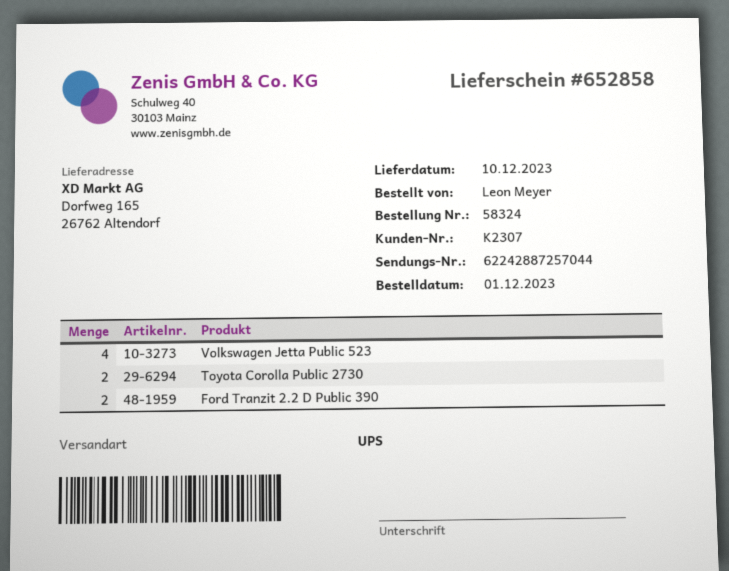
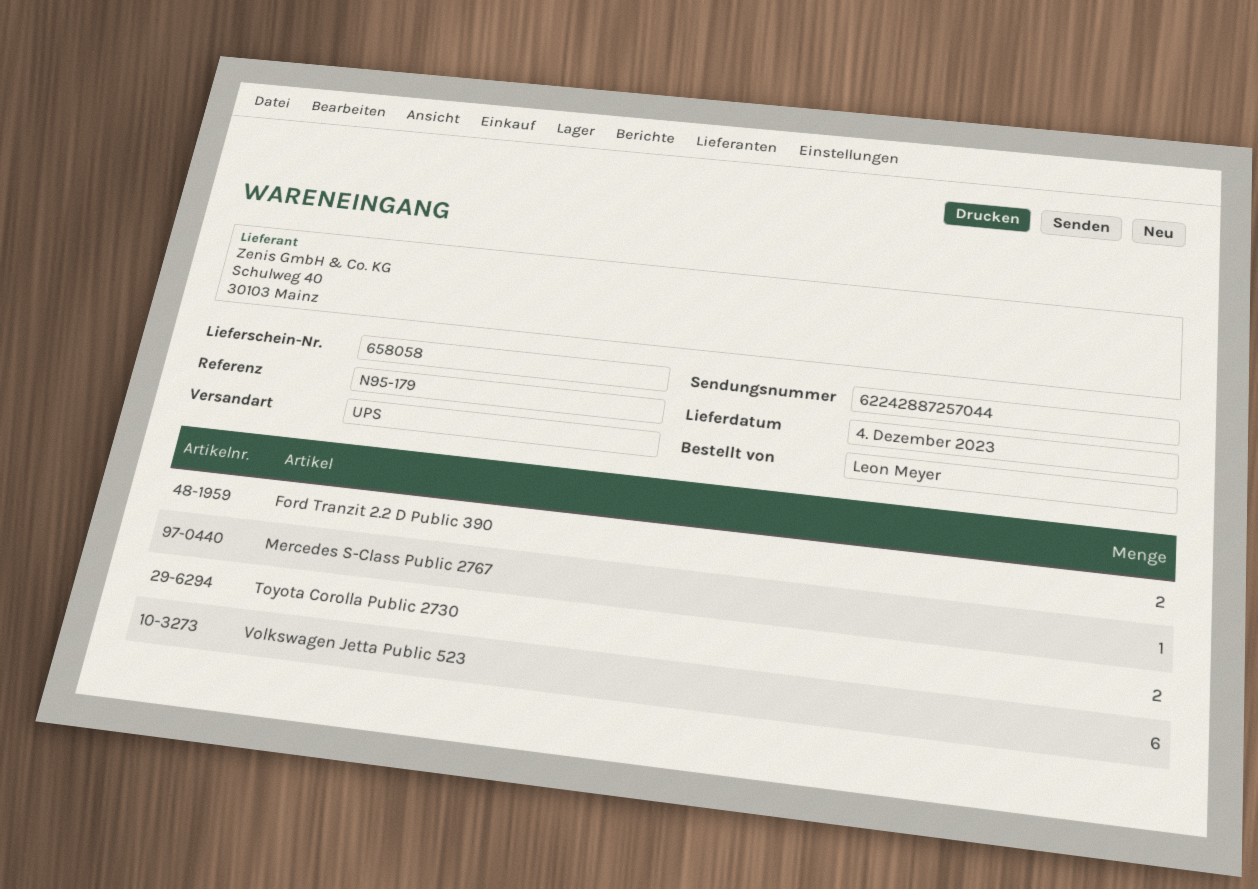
delivery note number: 652858 -> 658058
delivery date: 2023-12-10 -> 2023-12-04
Volkswagen Jetta Public 523: 4 -> 6
Mercedes S-Class Public 2767: none -> 1

